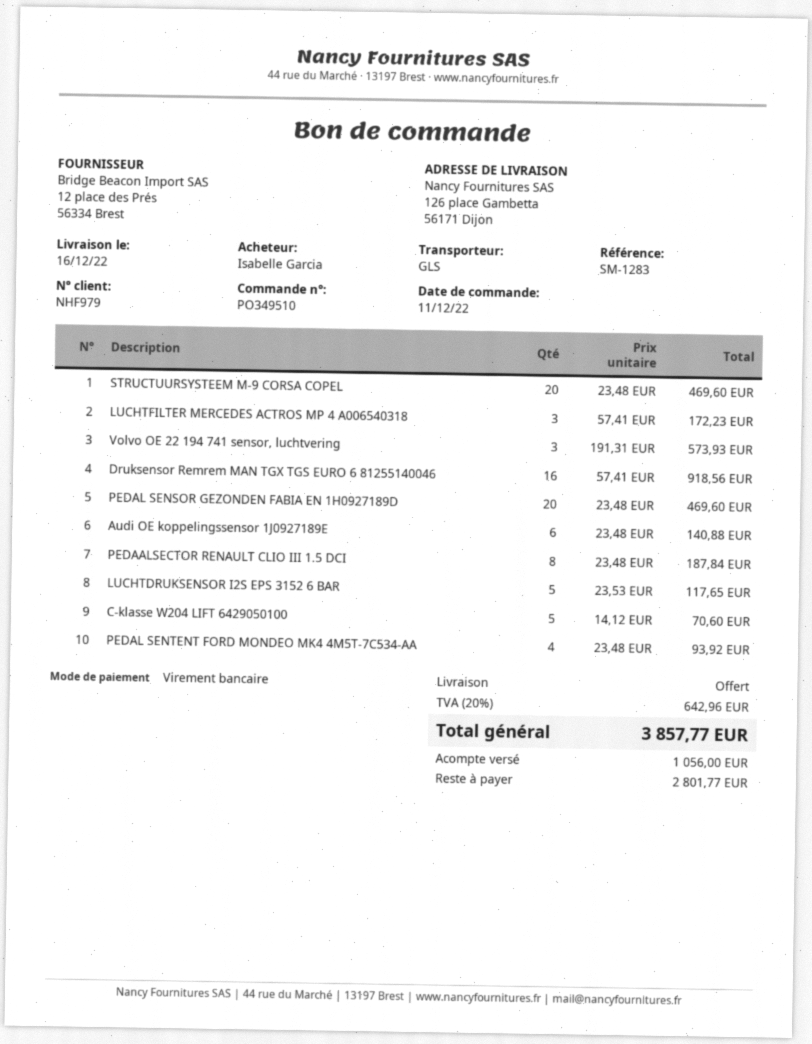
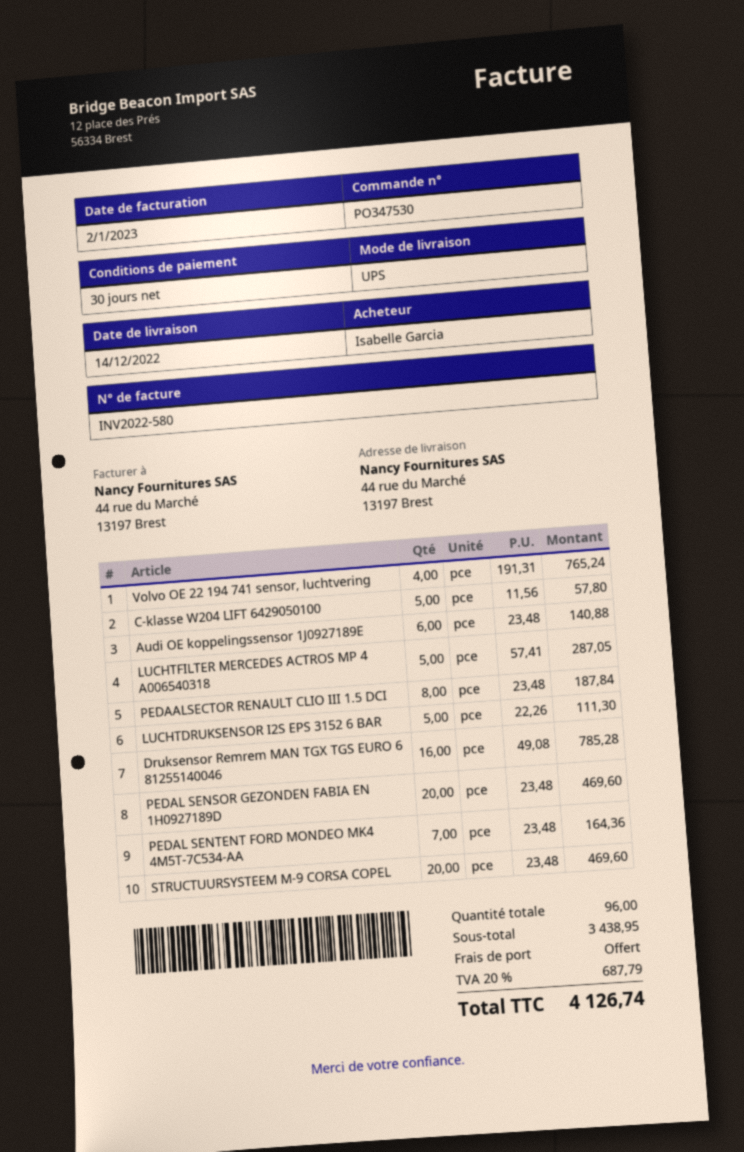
order number: PO349510 -> PO347530
delivery date: 2022-12-16 -> 2022-12-14
shipping method: GLS -> UPS
ship to: 126 place Gambetta, 56171 Dijon -> 44 rue du Marché, 13197 Brest
LUCHTFILTER MERCEDES ACTROS MP 4 A006540318: 3 x 57.41 = 172.23 -> 5 x 57.41 = 287.05
Volvo OE 22 194 741 sensor, luchtvering: 3 x 191.31 = 573.93 -> 4 x 191.31 = 765.24
Druksensor Remrem MAN TGX TGS EURO 6 81255140046: 16 x 57.41 = 918.56 -> 16 x 49.08 = 785.28
LUCHTDRUKSENSOR I2S EPS 3152 6 BAR: 5 x 23.53 = 117.65 -> 5 x 22.26 = 111.30
C-klasse W204 LIFT 6429050100: 5 x 14.12 = 70.60 -> 5 x 11.56 = 57.80
PEDAL SENTENT FORD MONDEO MK4 4M5T-7C534-AA: 4 x 23.48 = 93.92 -> 7 x 23.48 = 164.36
tax: 20% = 642.96 -> 20% = 687.79
total: 3857.77 -> 4126.74

